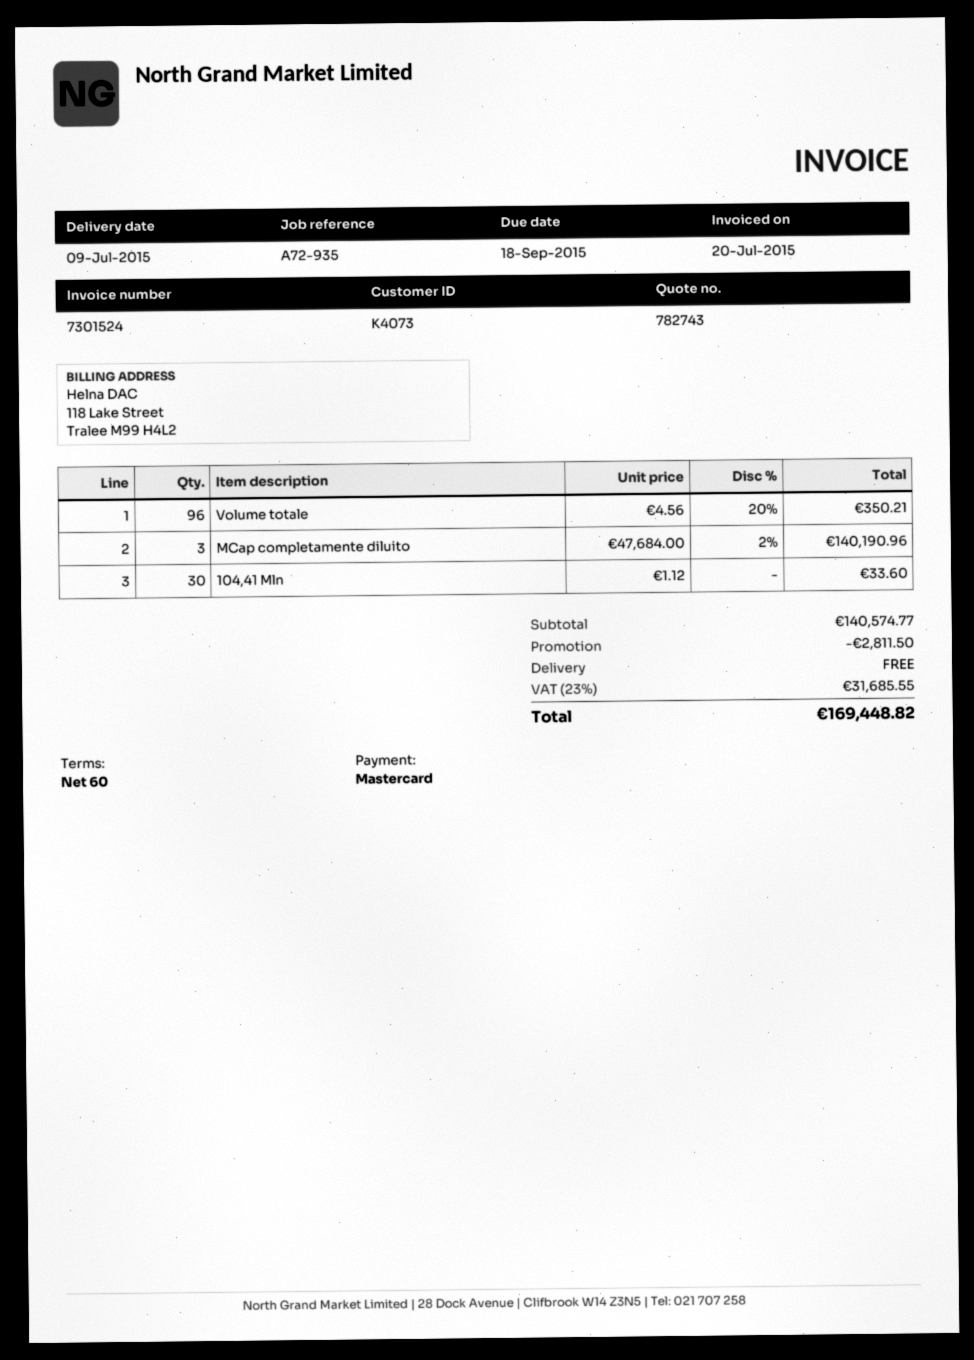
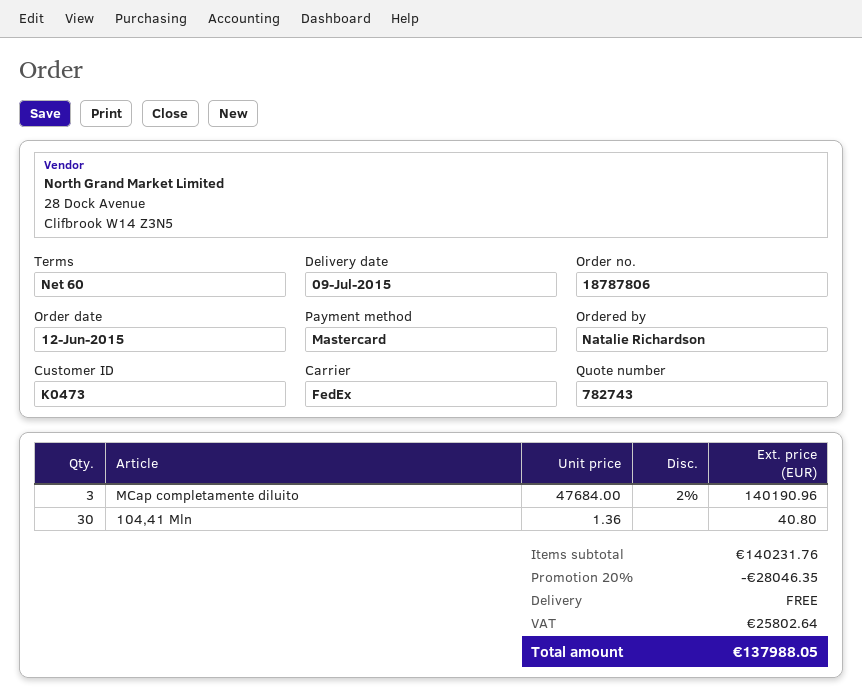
customer number: K4073 -> K0473
Volume totale: 96 x 4.56 - 20% = 350.21 -> none
104,41 Mln: 30 x 1.12 = 33.60 -> 30 x 1.36 = 40.80
subtotal: 140574.77 -> 140231.76
discount: 2811.50 -> 28046.35
tax: 31685.55 -> 25802.64
total: 169448.82 -> 137988.05

